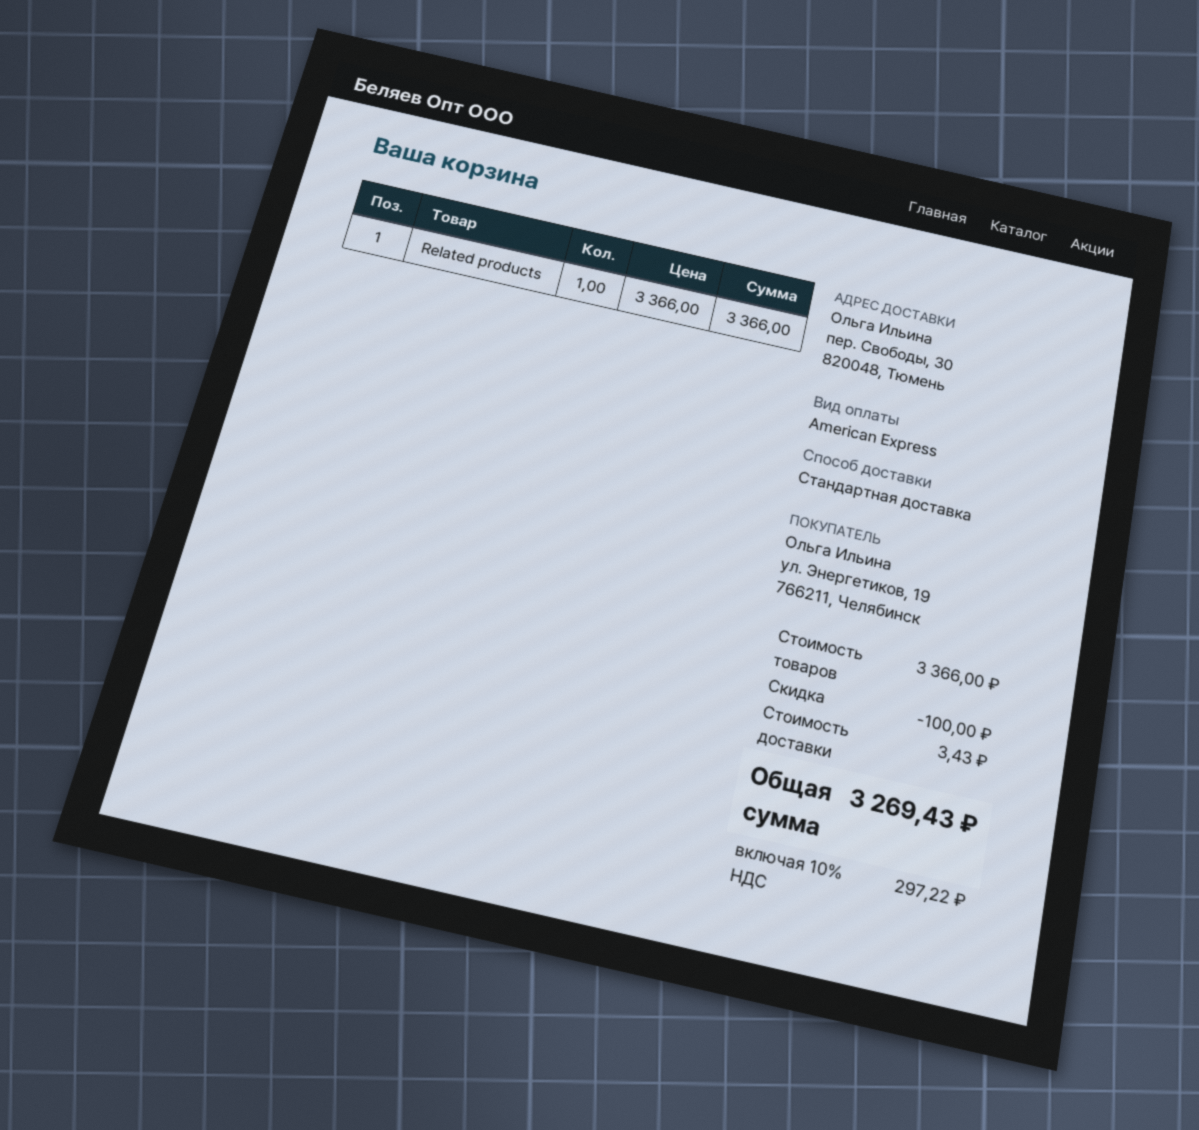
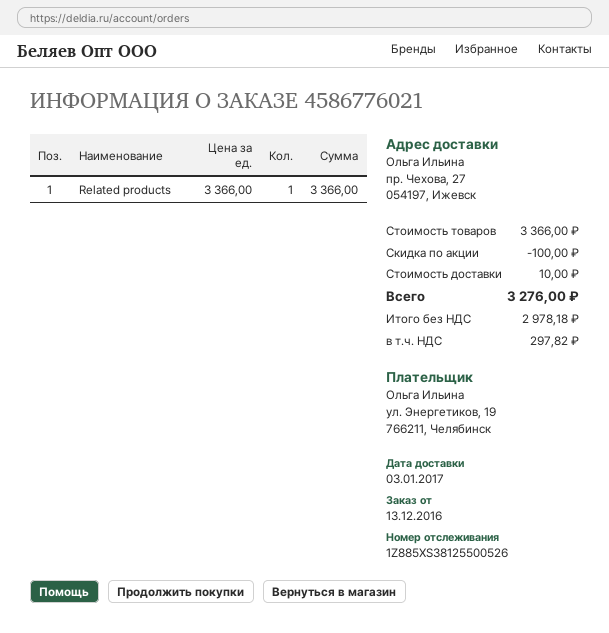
ship to: пер. Свободы, 30, 820048, Тюмень -> пр. Чехова, 27, 054197, Ижевск
shipping: 3.43 -> 10.00
tax: 297.22 -> 297.82
total: 3269.43 -> 3276.00

